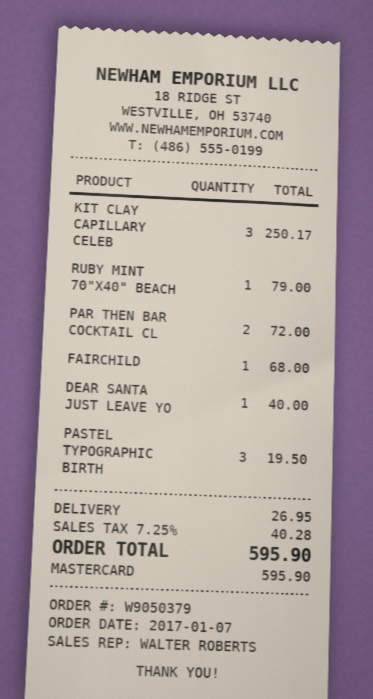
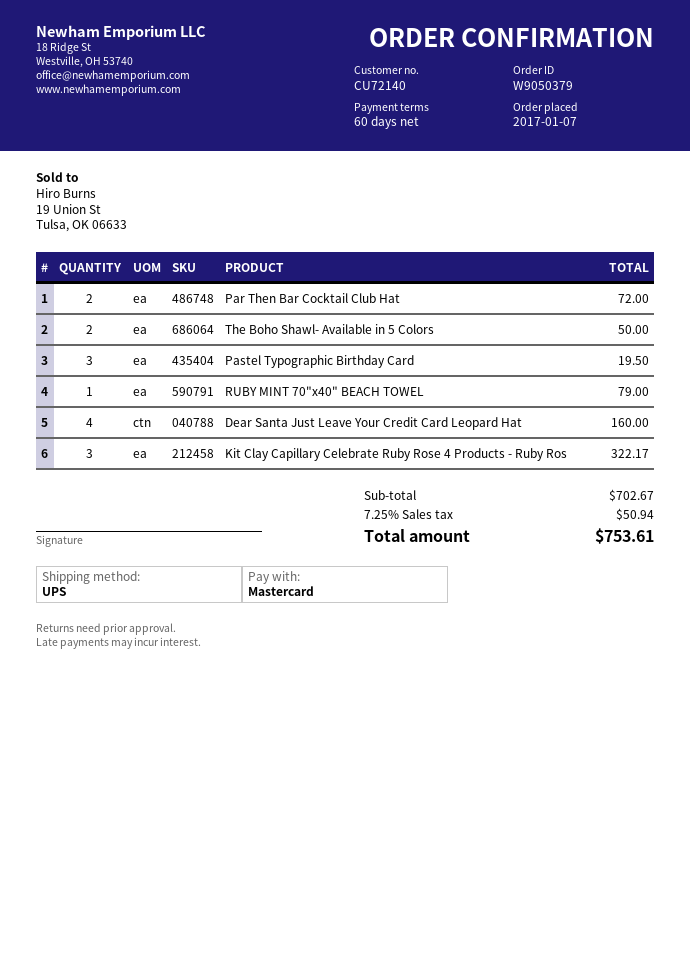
KIT CLAY CAPILLARY CELEB: 3 for 250.17 -> 3 for 322.17
FAIRCHILD: 1 for 68.00 -> none
DEAR SANTA JUST LEAVE YO: 1 for 40.00 -> 4 for 160.00
The Boho Shawl- Available in 5 Colors: none -> 2 for 50.00
shipping: 26.95 -> none
tax: 7.25% = 40.28 -> 7.25% = 50.94
total: 595.90 -> 753.61

